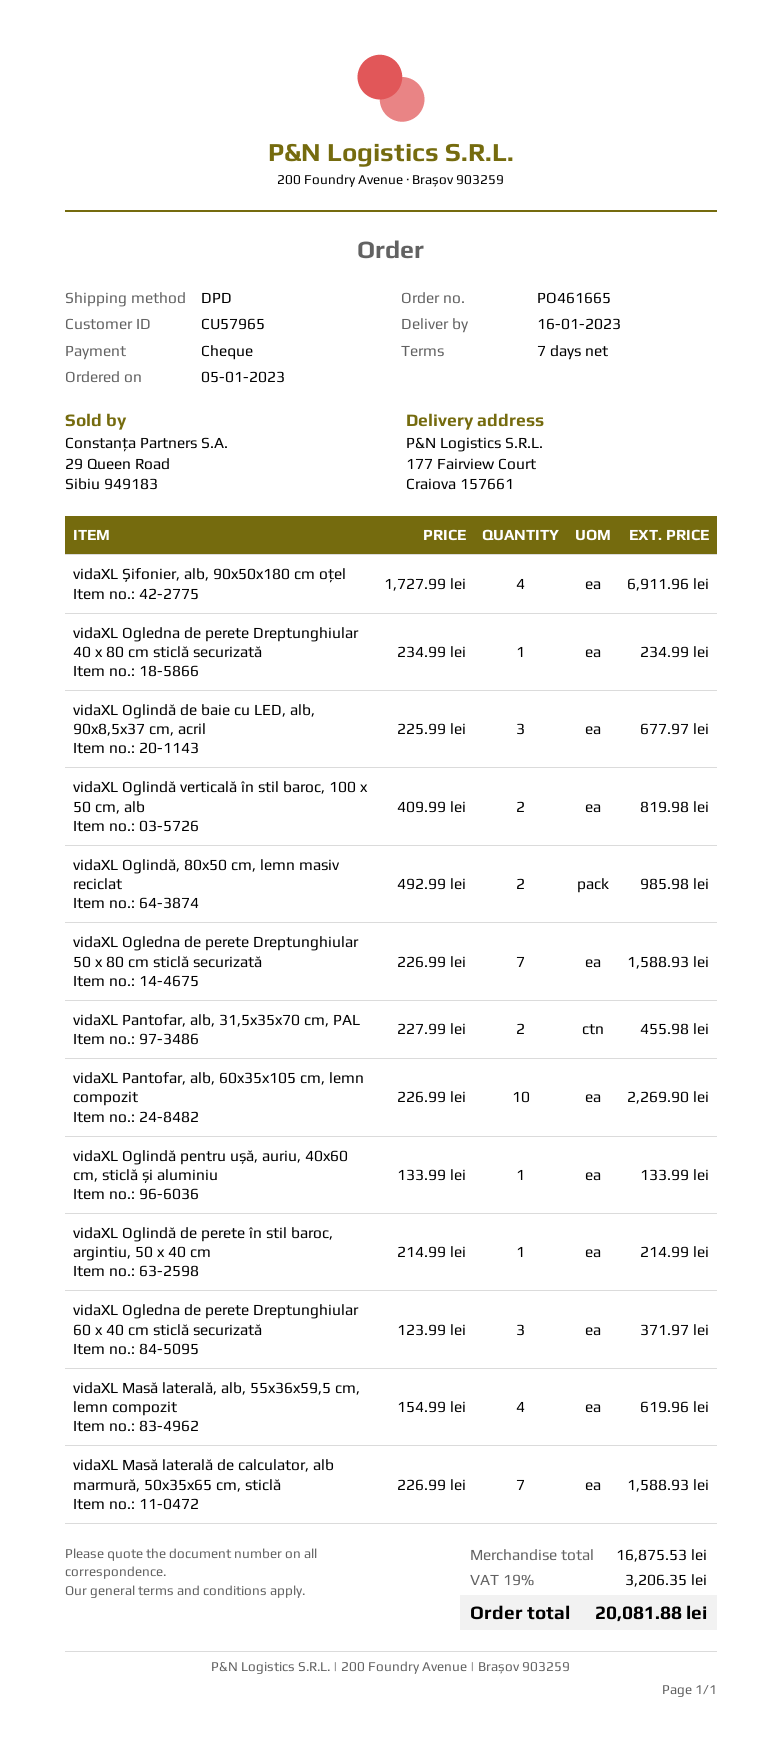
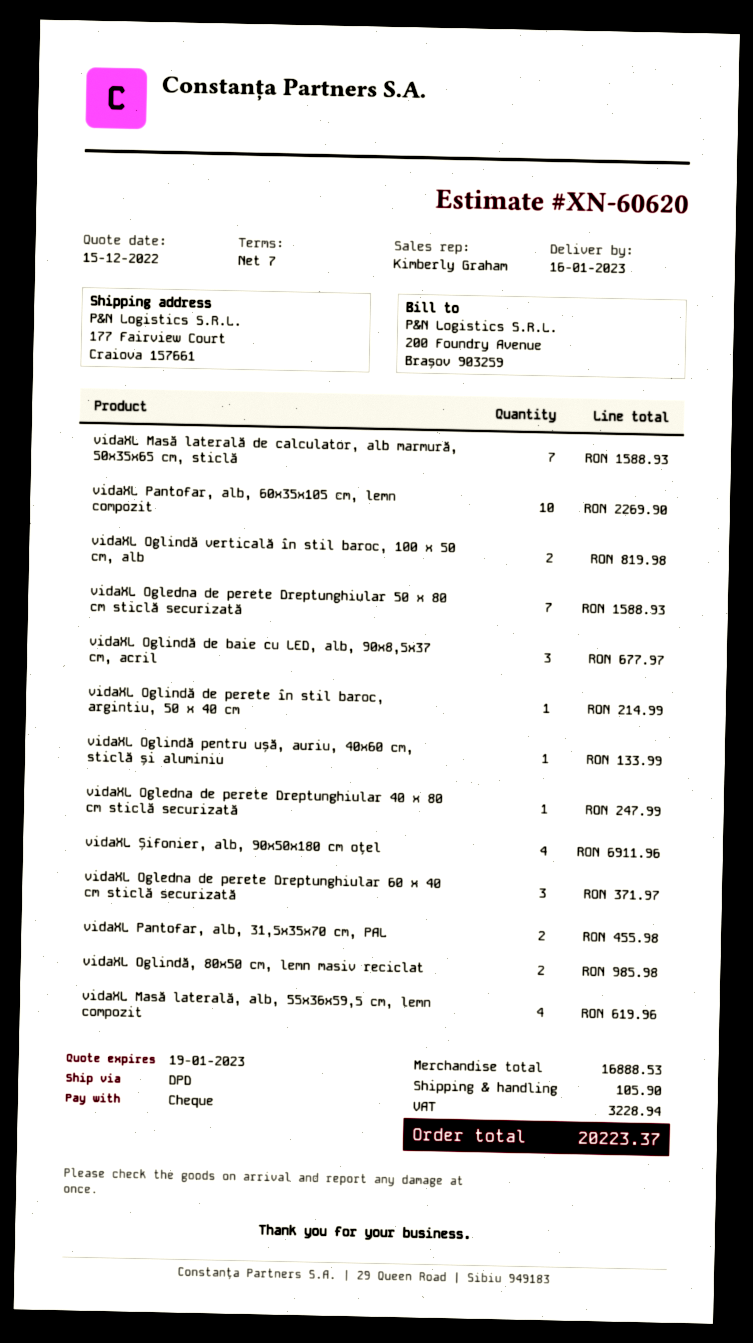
vidaXL Ogledna de perete Dreptunghiular 40 x 80 cm sticlă securizată: 1 for 234.99 -> 1 for 247.99
subtotal: 16875.53 -> 16888.53
shipping: none -> 105.90
tax: 3206.35 -> 3228.94
total: 20081.88 -> 20223.37

